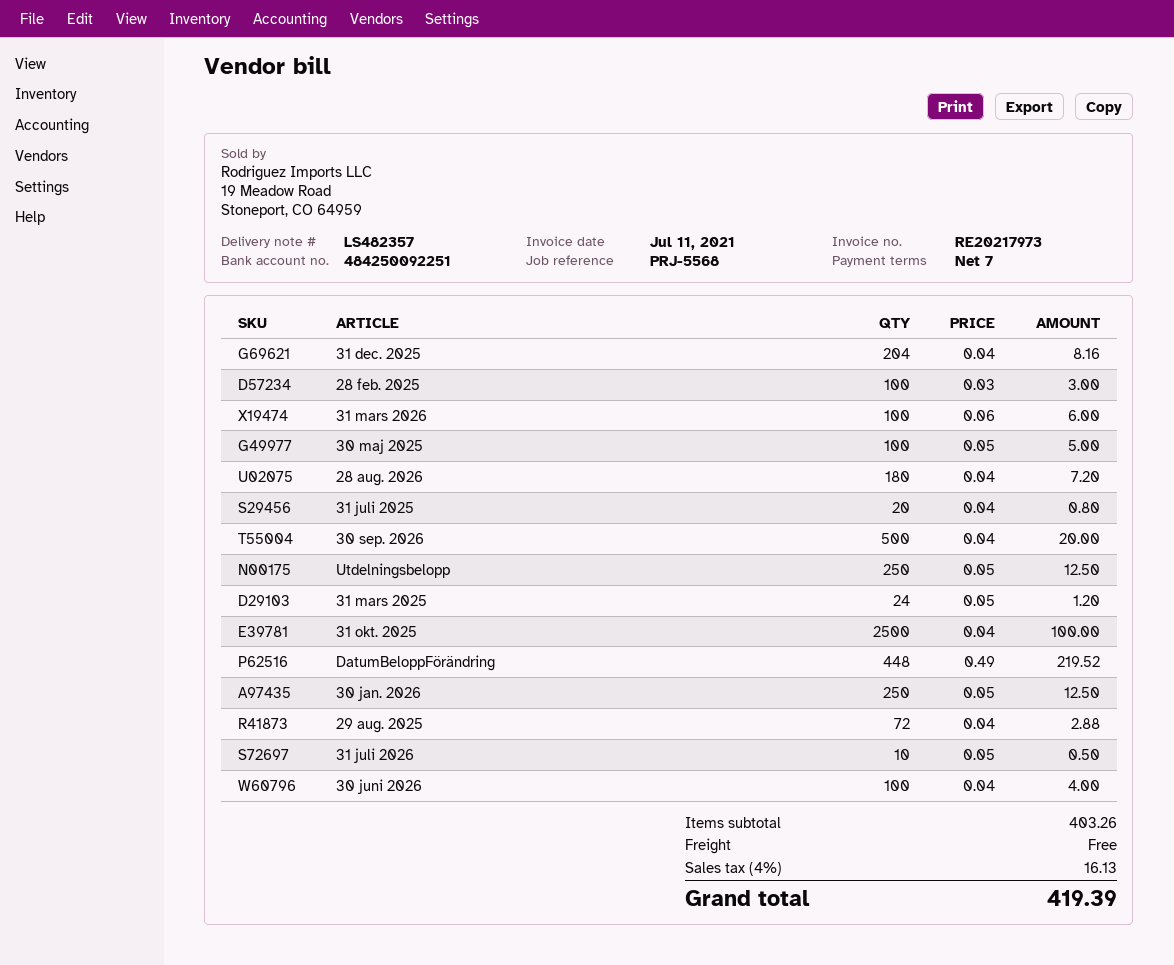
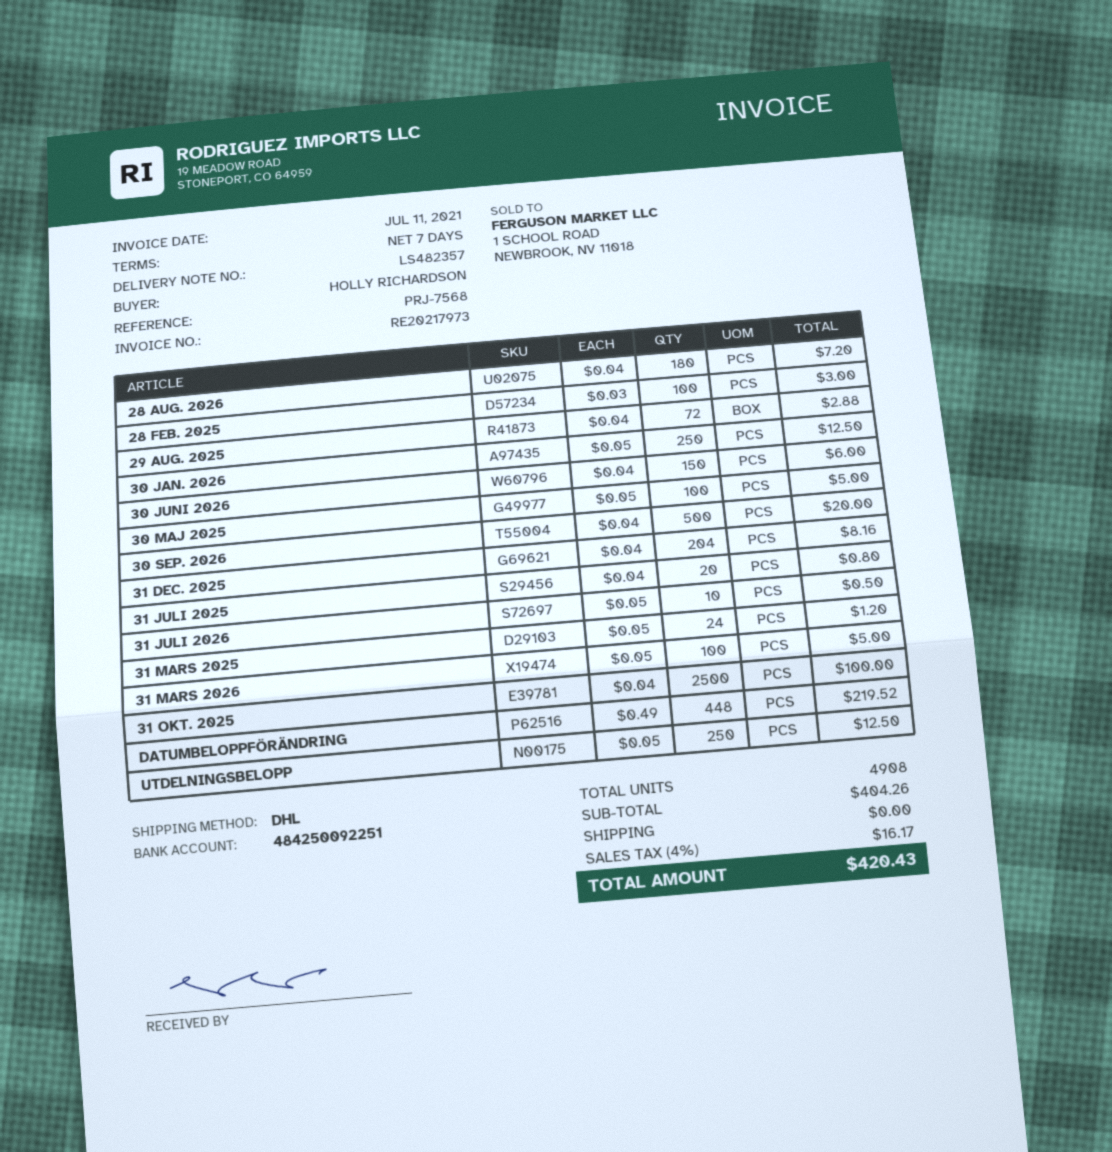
reference: PRJ-5568 -> PRJ-7568
31 mars 2026: 100 x 0.06 = 6.00 -> 100 x 0.05 = 5.00
30 juni 2026: 100 x 0.04 = 4.00 -> 150 x 0.04 = 6.00
subtotal: 403.26 -> 404.26
tax: 4% = 16.13 -> 4% = 16.17
total: 419.39 -> 420.43

